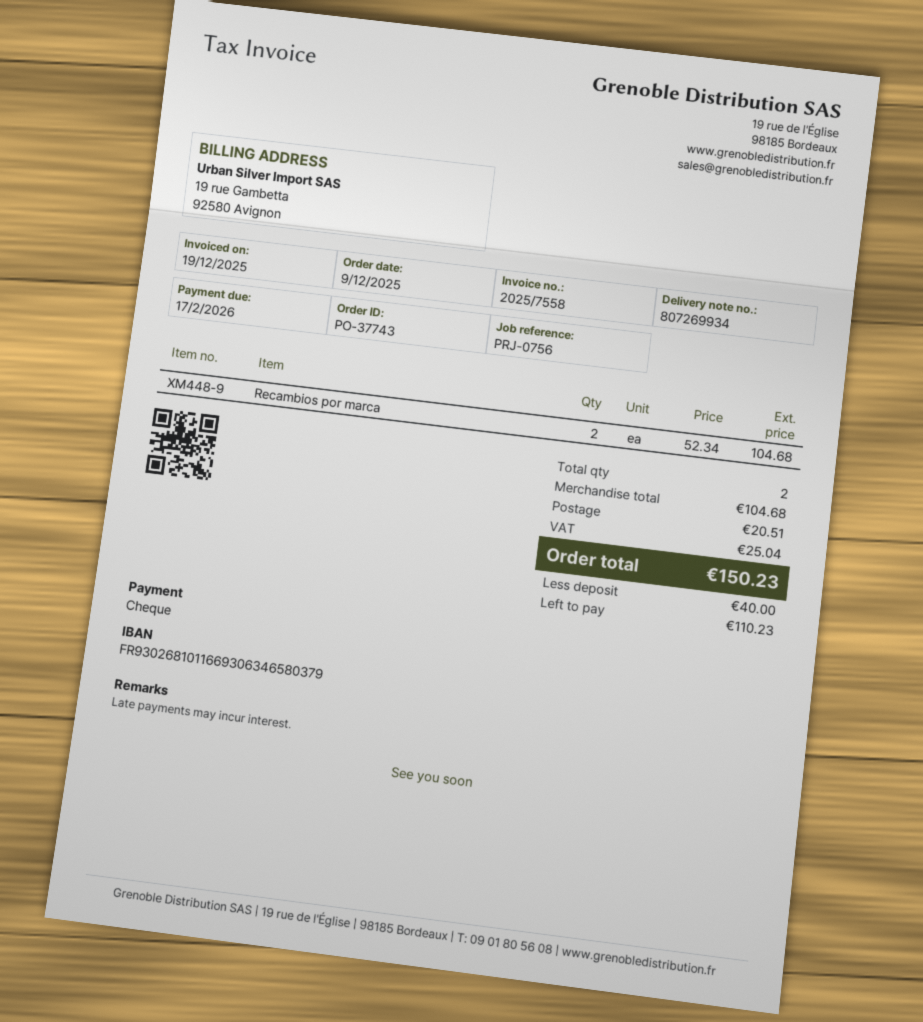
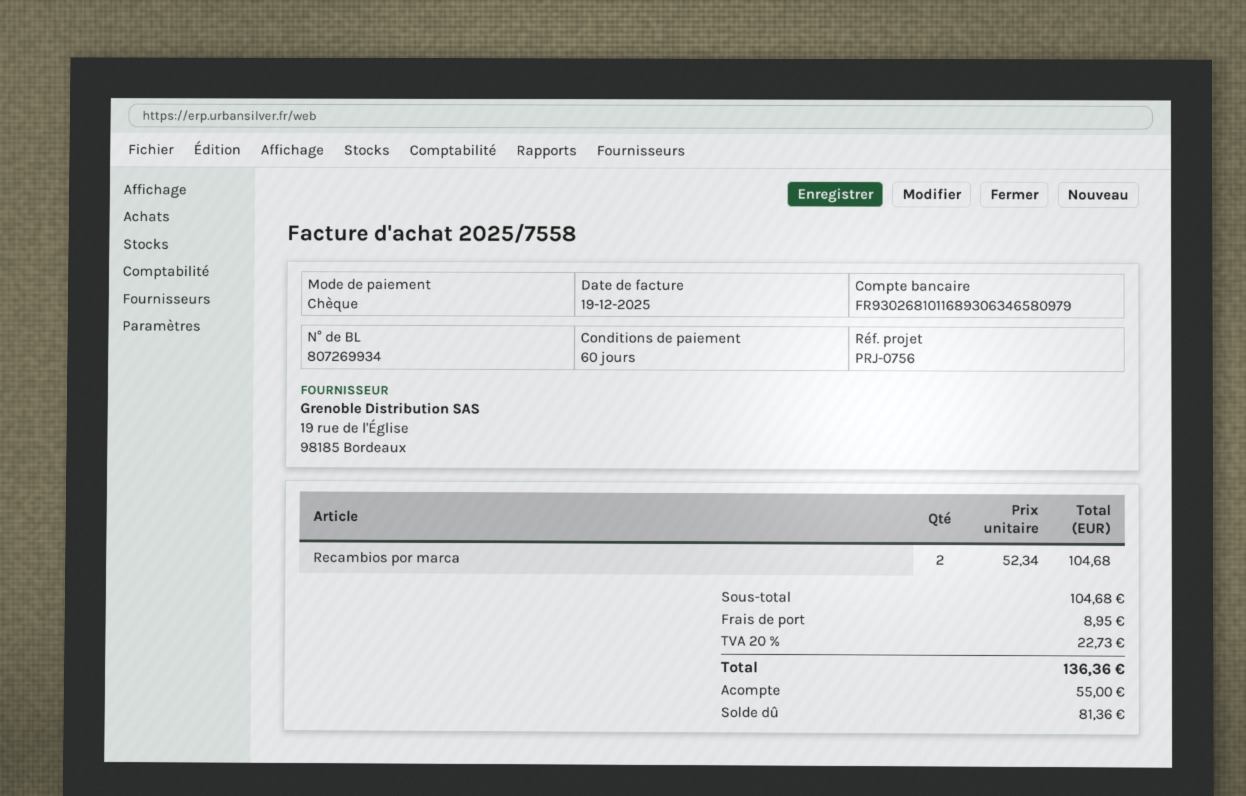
bank account: FR9302681011669306346580379 -> FR9302681011689306346580979
shipping: 20.51 -> 8.95
tax: 25.04 -> 22.73
total: 150.23 -> 136.36
deposit: 40.00 -> 55.00
balance: 110.23 -> 81.36

